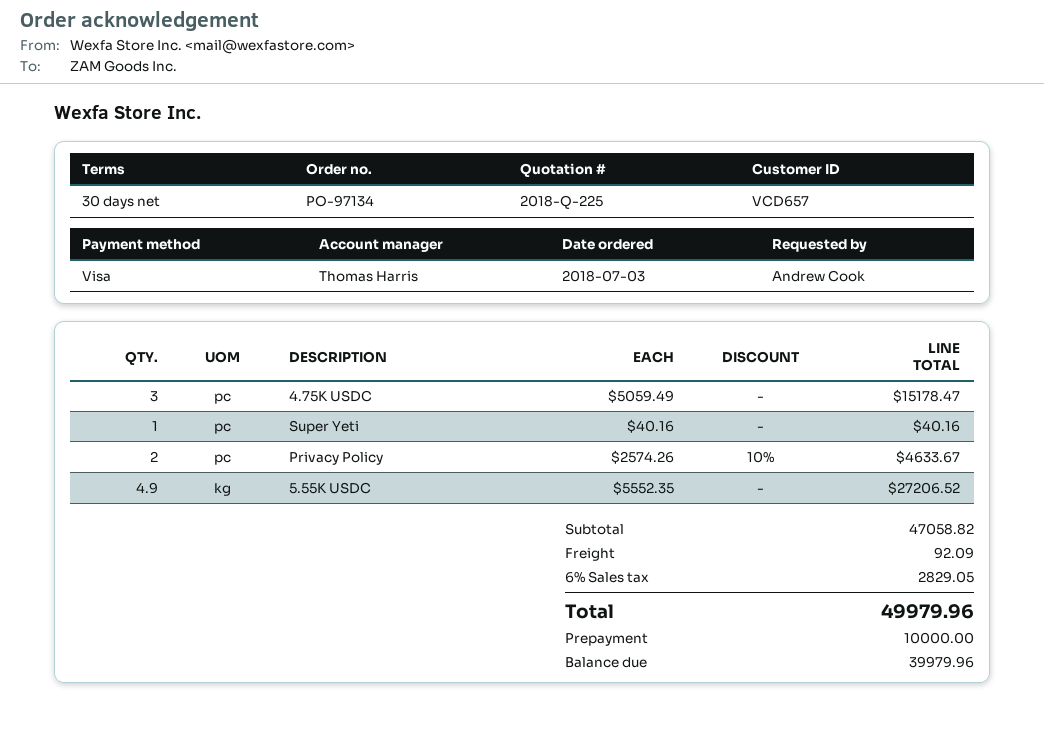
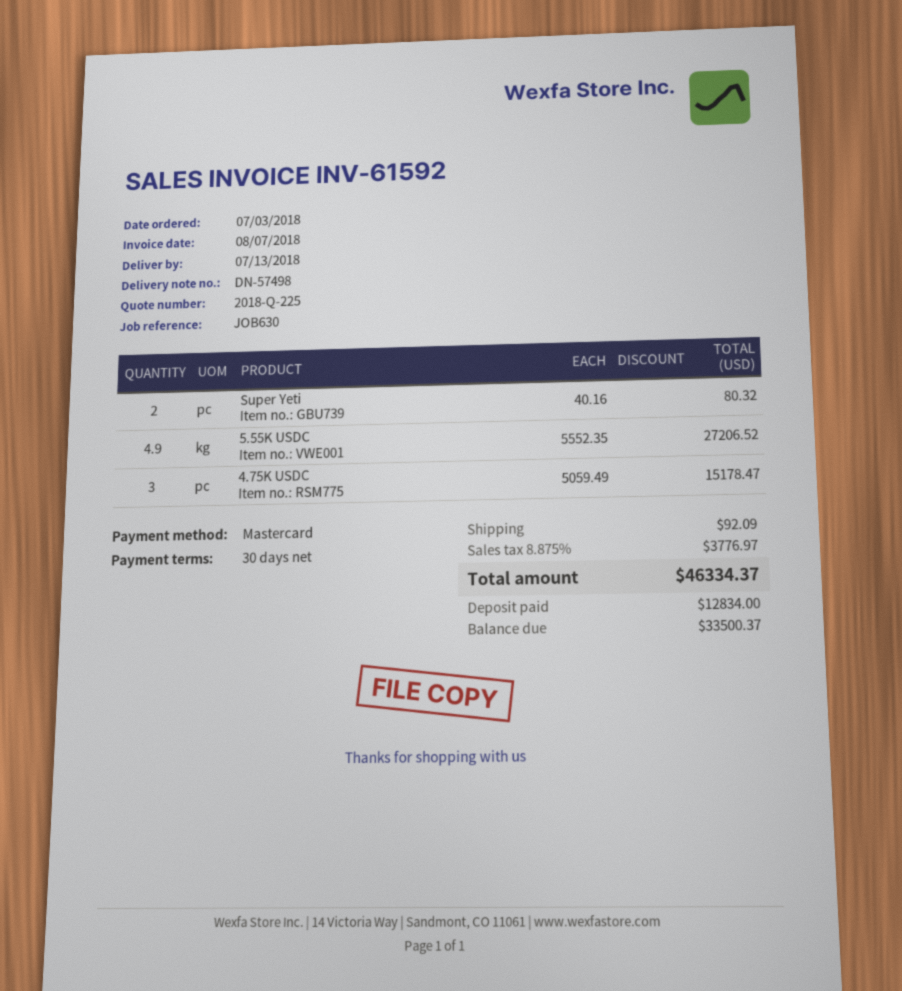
payment method: Visa -> Mastercard
Super Yeti: 1 x 40.16 = 40.16 -> 2 x 40.16 = 80.32
Privacy Policy: 2 x 2574.26 - 10% = 4633.67 -> none
tax: 6% = 2829.05 -> 8.875% = 3776.97
total: 49979.96 -> 46334.37
deposit: 10000.00 -> 12834.00
balance: 39979.96 -> 33500.37

